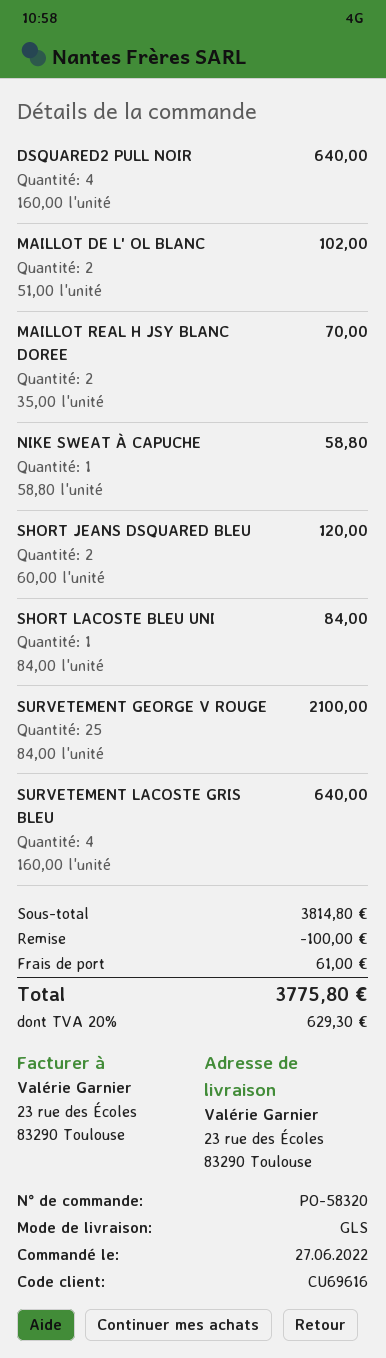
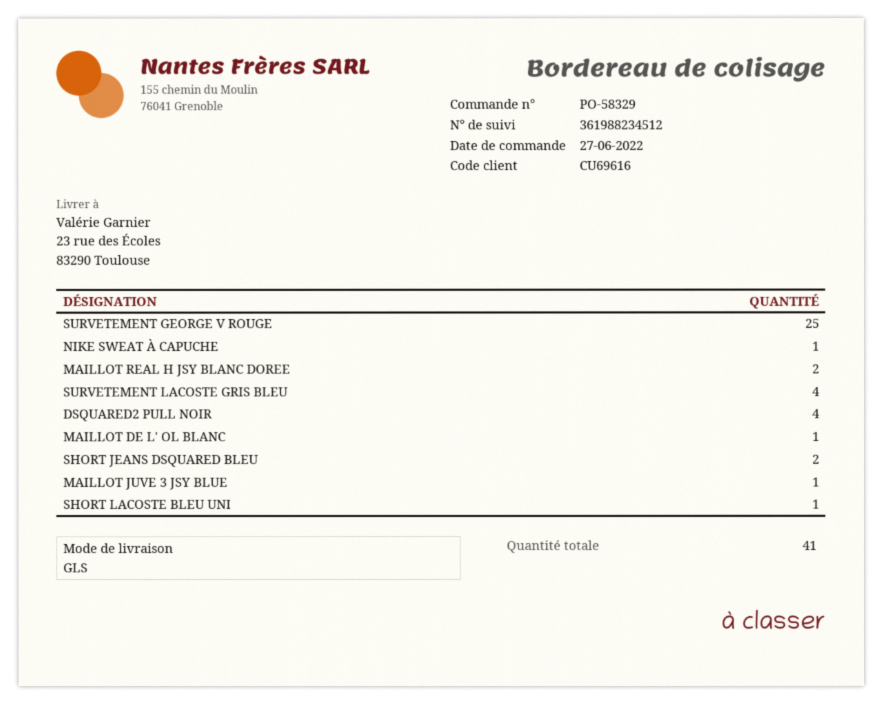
order number: PO-58320 -> PO-58329
MAILLOT DE L' OL BLANC: 2 -> 1
MAILLOT JUVE 3 JSY BLUE: none -> 1

